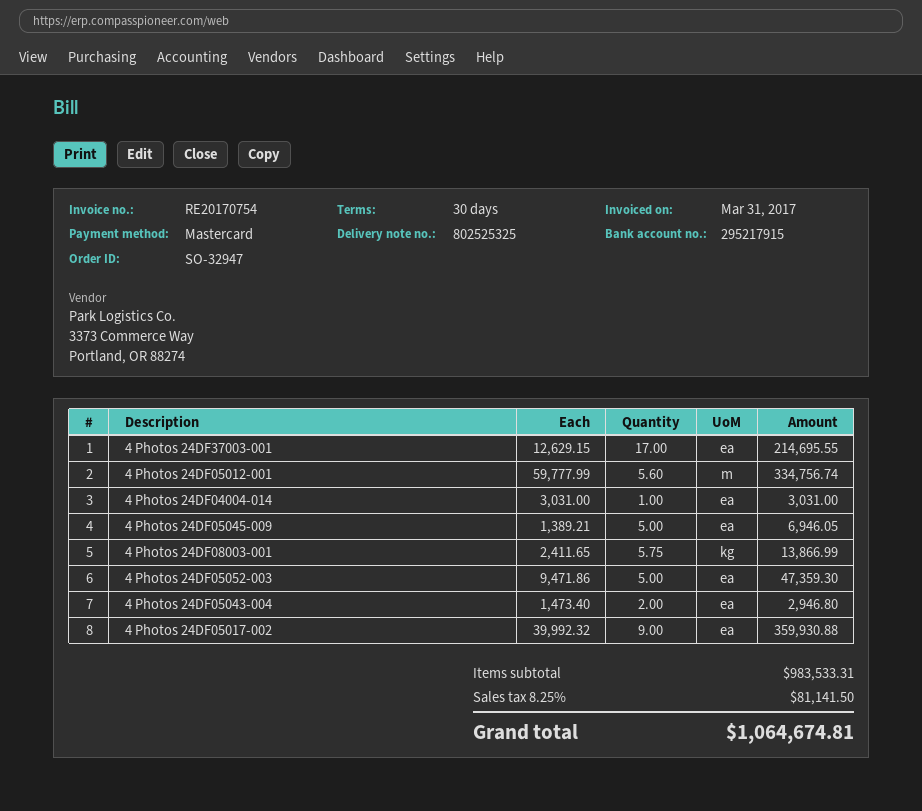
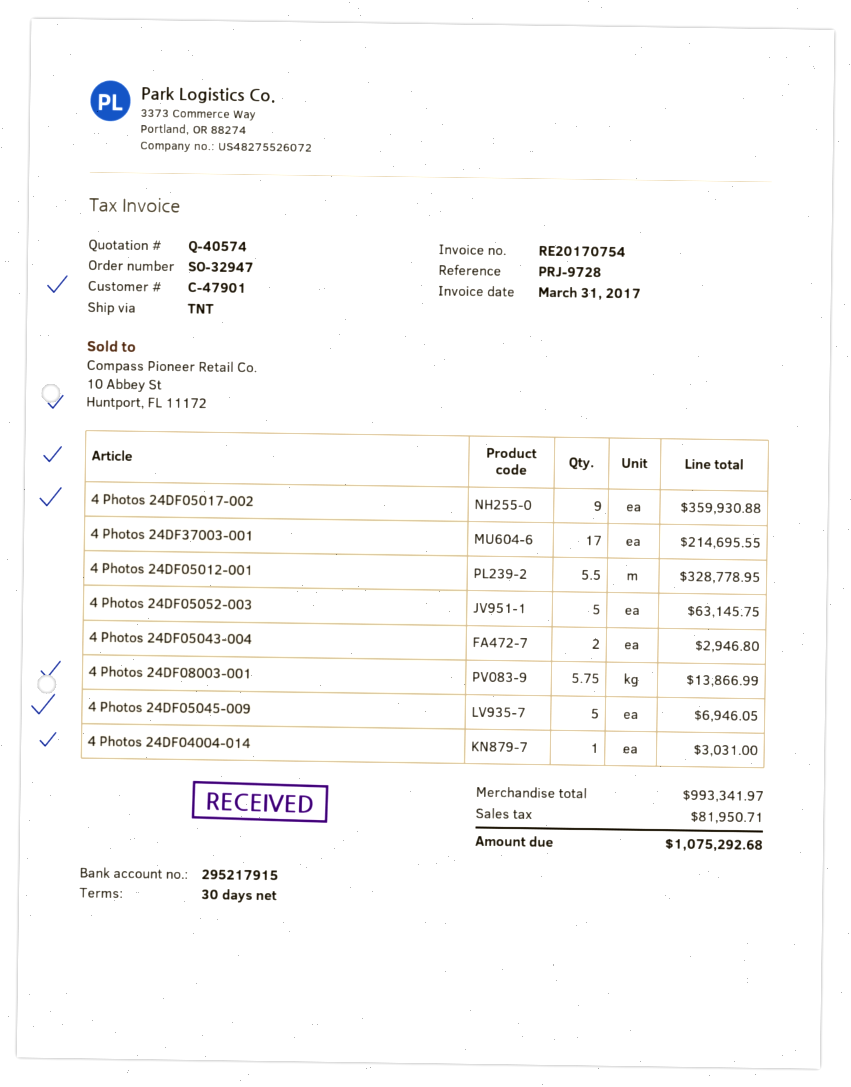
4 Photos 24DF05012-001: 5.6 for 334756.74 -> 5.5 for 328778.95
4 Photos 24DF05052-003: 5 for 47359.30 -> 5 for 63145.75
subtotal: 983533.31 -> 993341.97
tax: 81141.50 -> 81950.71
total: 1064674.81 -> 1075292.68

